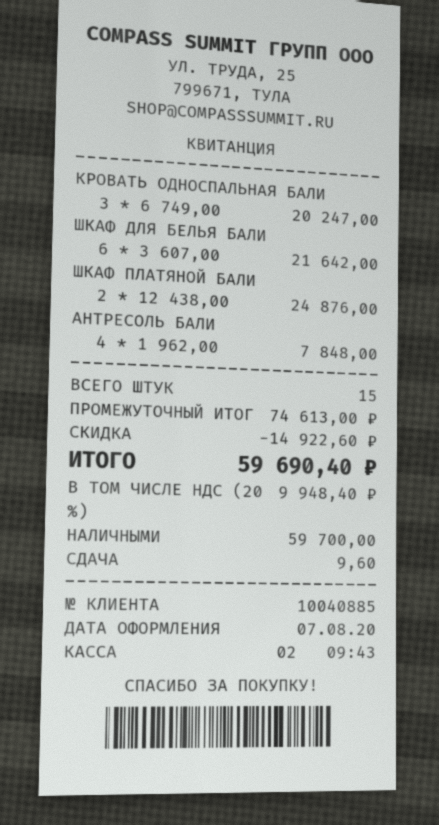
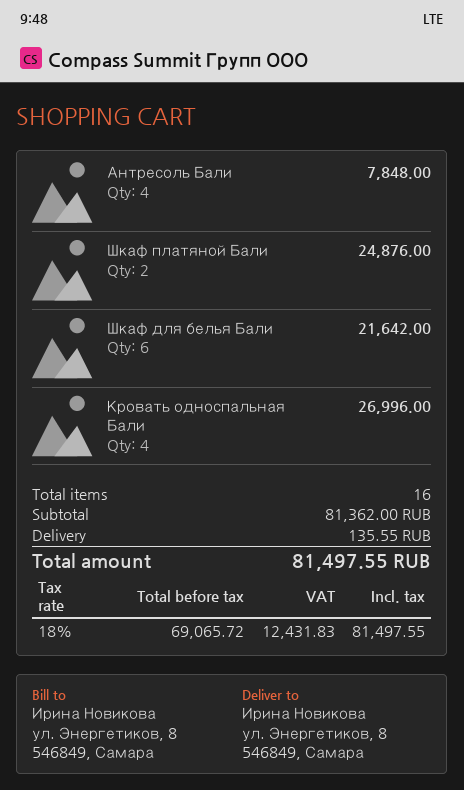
КРОВАТЬ ОДНОСПАЛЬНАЯ БАЛИ: 3 for 20247.00 -> 4 for 26996.00
total quantity: 15 -> 16
subtotal: 74613.00 -> 81362.00
discount: 14922.60 -> none
shipping: none -> 135.55
tax: 20% = 9948.40 -> 18% = 12431.83
total: 59690.40 -> 81497.55

